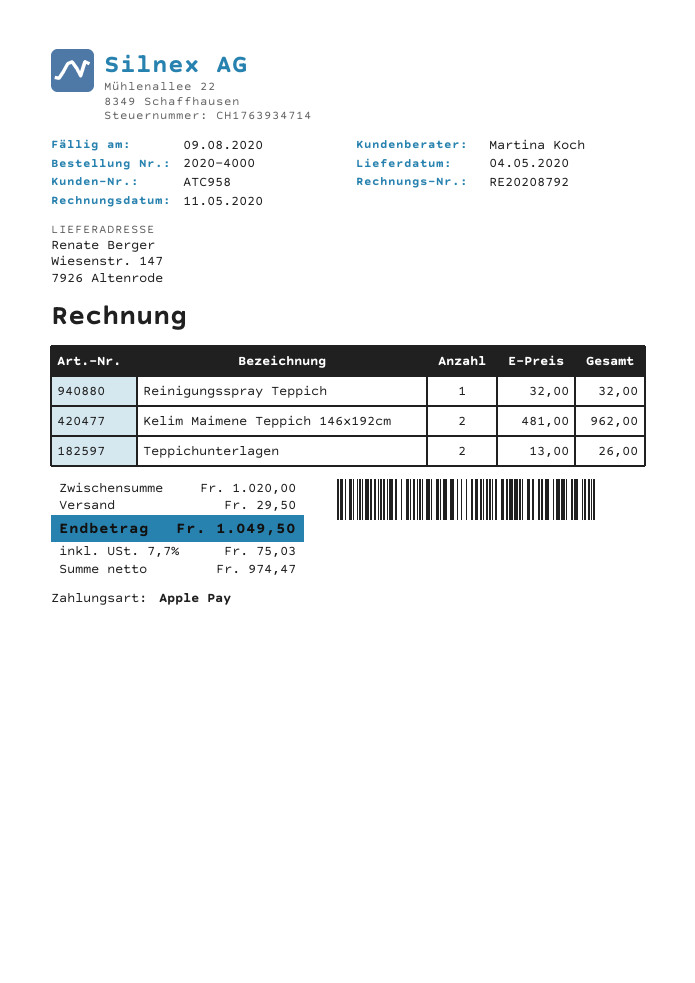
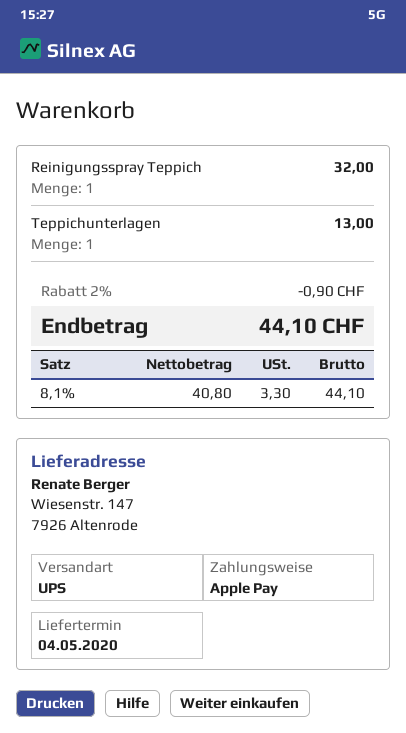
Kelim Maimene Teppich 146x192cm: 2 for 962.00 -> none
Teppichunterlagen: 2 for 26.00 -> 1 for 13.00
discount: none -> 2% = 0.90
shipping: 29.50 -> none
net: 974.47 -> 40.80
tax: 7.7% = 75.03 -> 8.1% = 3.30
total: 1049.50 -> 44.10

